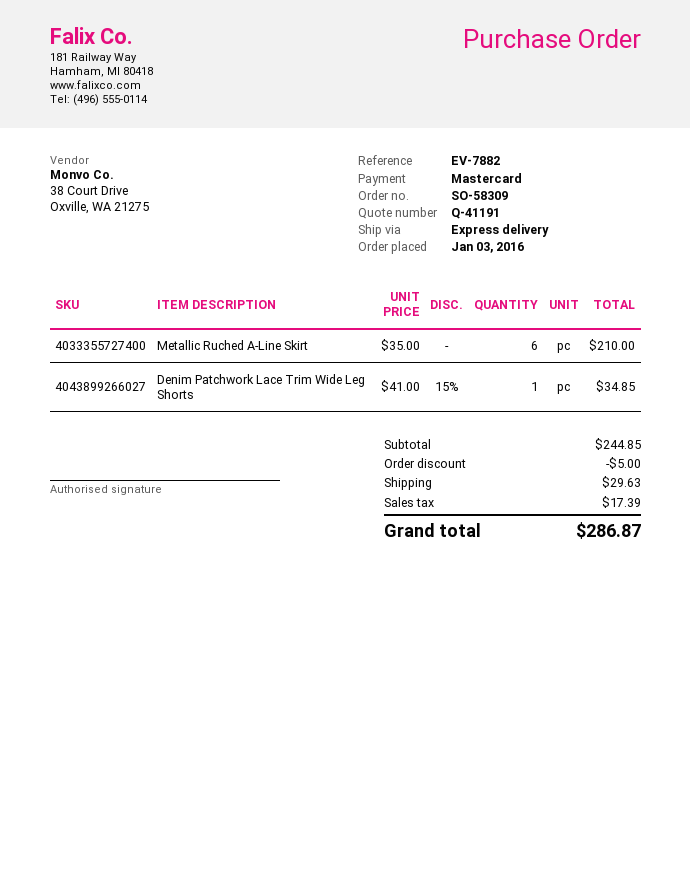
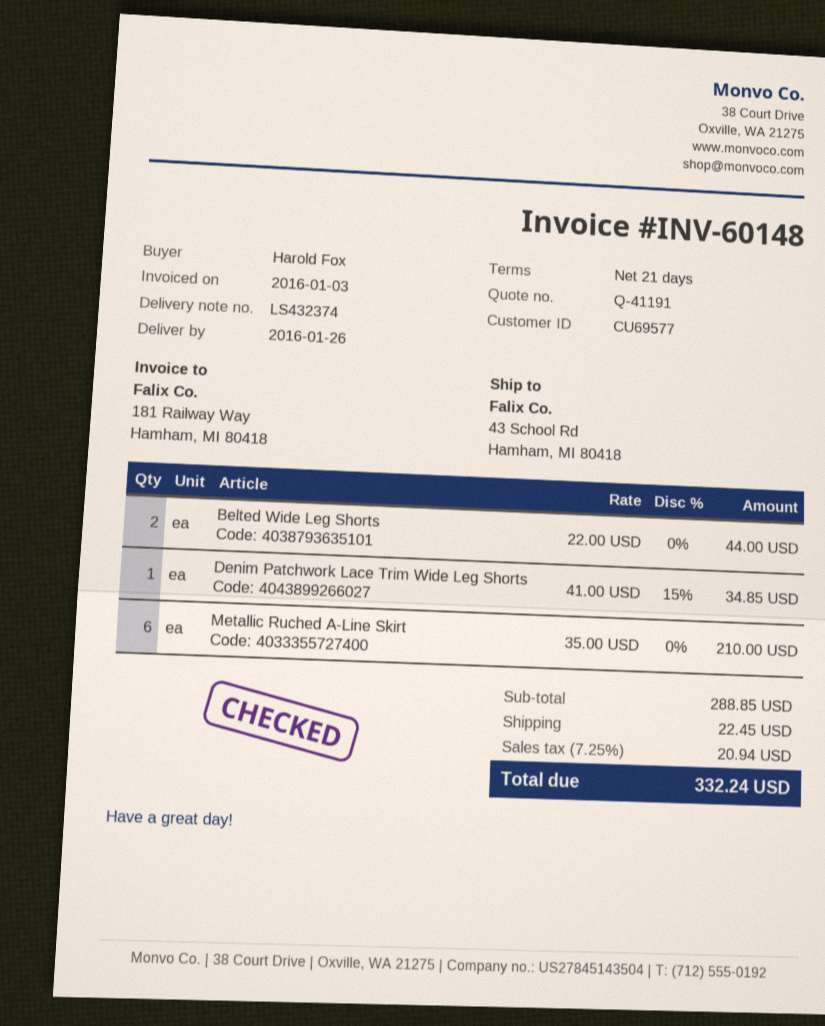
Belted Wide Leg Shorts: none -> 2 x 22.00 = 44.00
subtotal: 244.85 -> 288.85
discount: 5.00 -> none
shipping: 29.63 -> 22.45
tax: 17.39 -> 20.94
total: 286.87 -> 332.24

